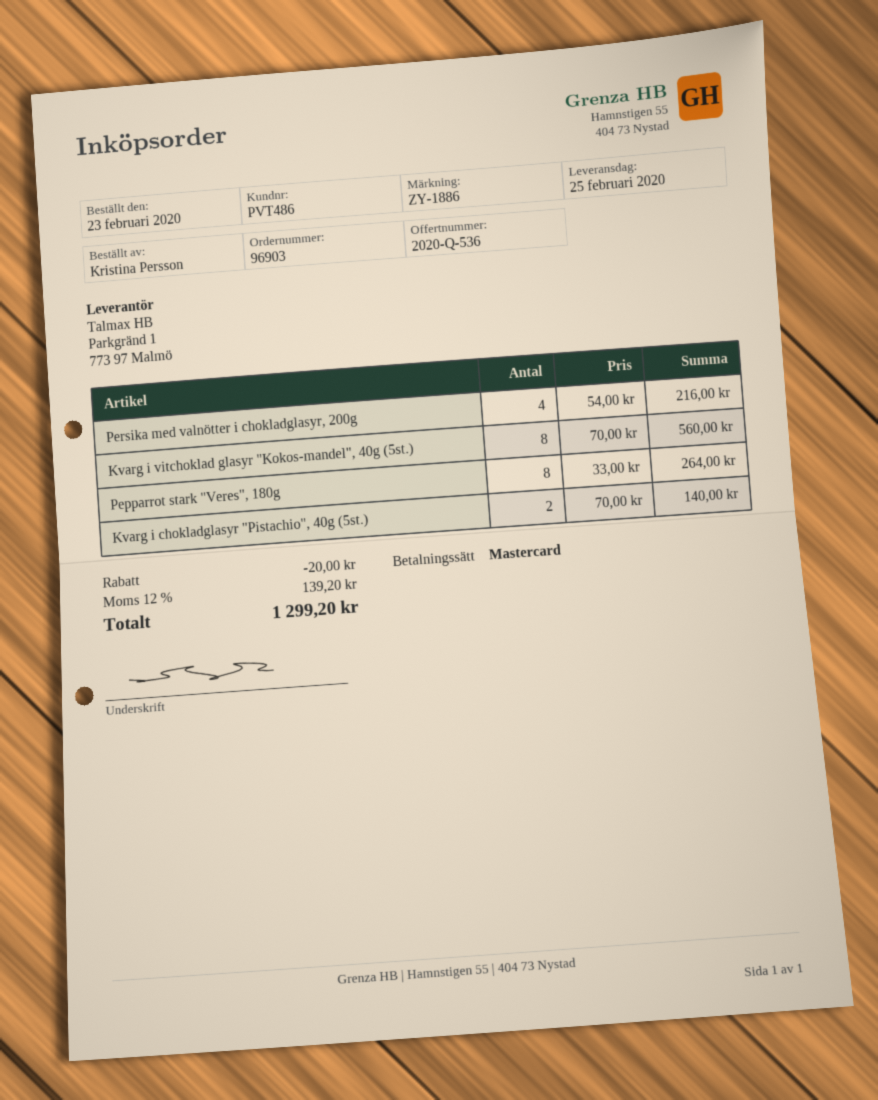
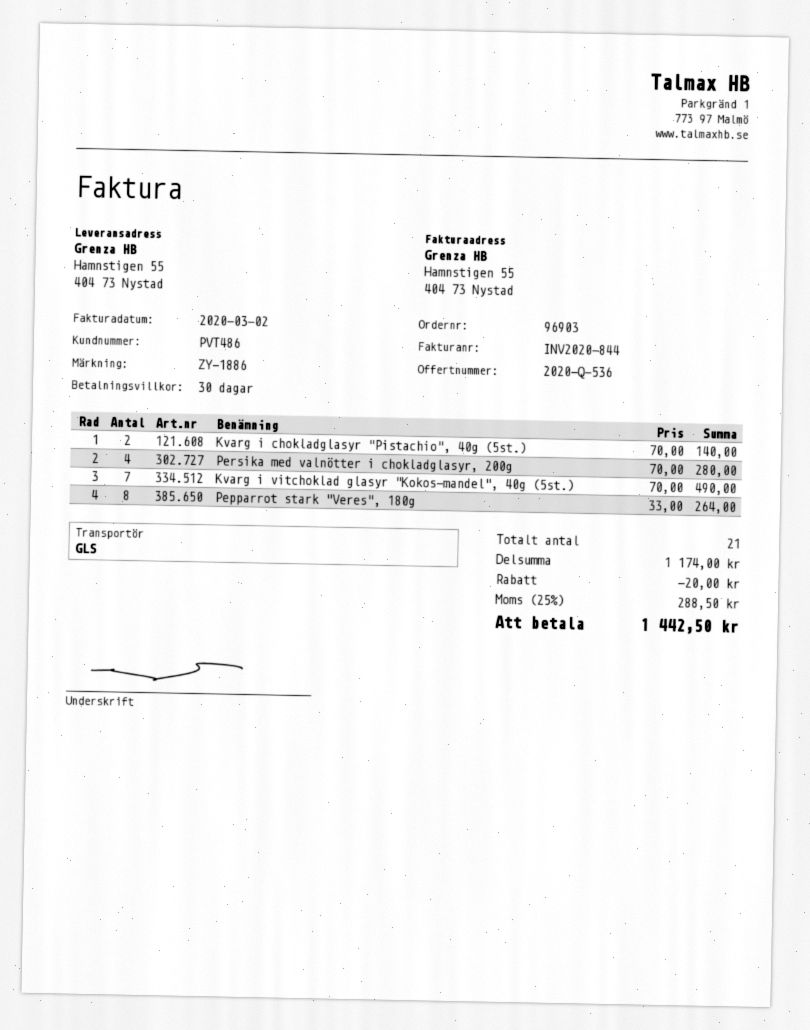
Persika med valnötter i chokladglasyr, 200g: 4 x 54.00 = 216.00 -> 4 x 70.00 = 280.00
Kvarg i vitchoklad glasyr "Kokos-mandel", 40g (5st.): 8 x 70.00 = 560.00 -> 7 x 70.00 = 490.00
tax: 12% = 139.20 -> 25% = 288.50
total: 1299.20 -> 1442.50

